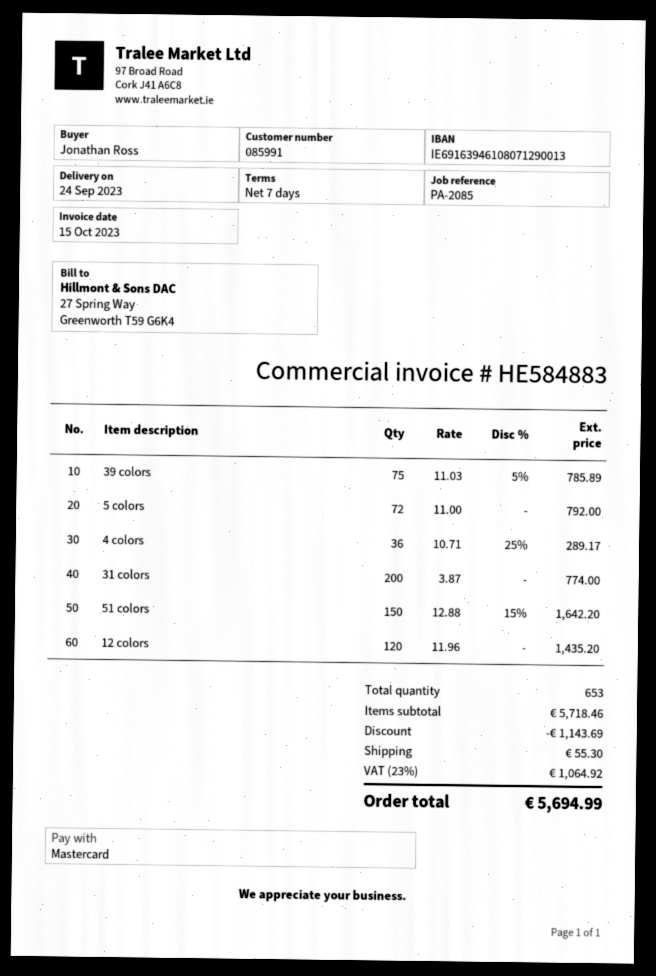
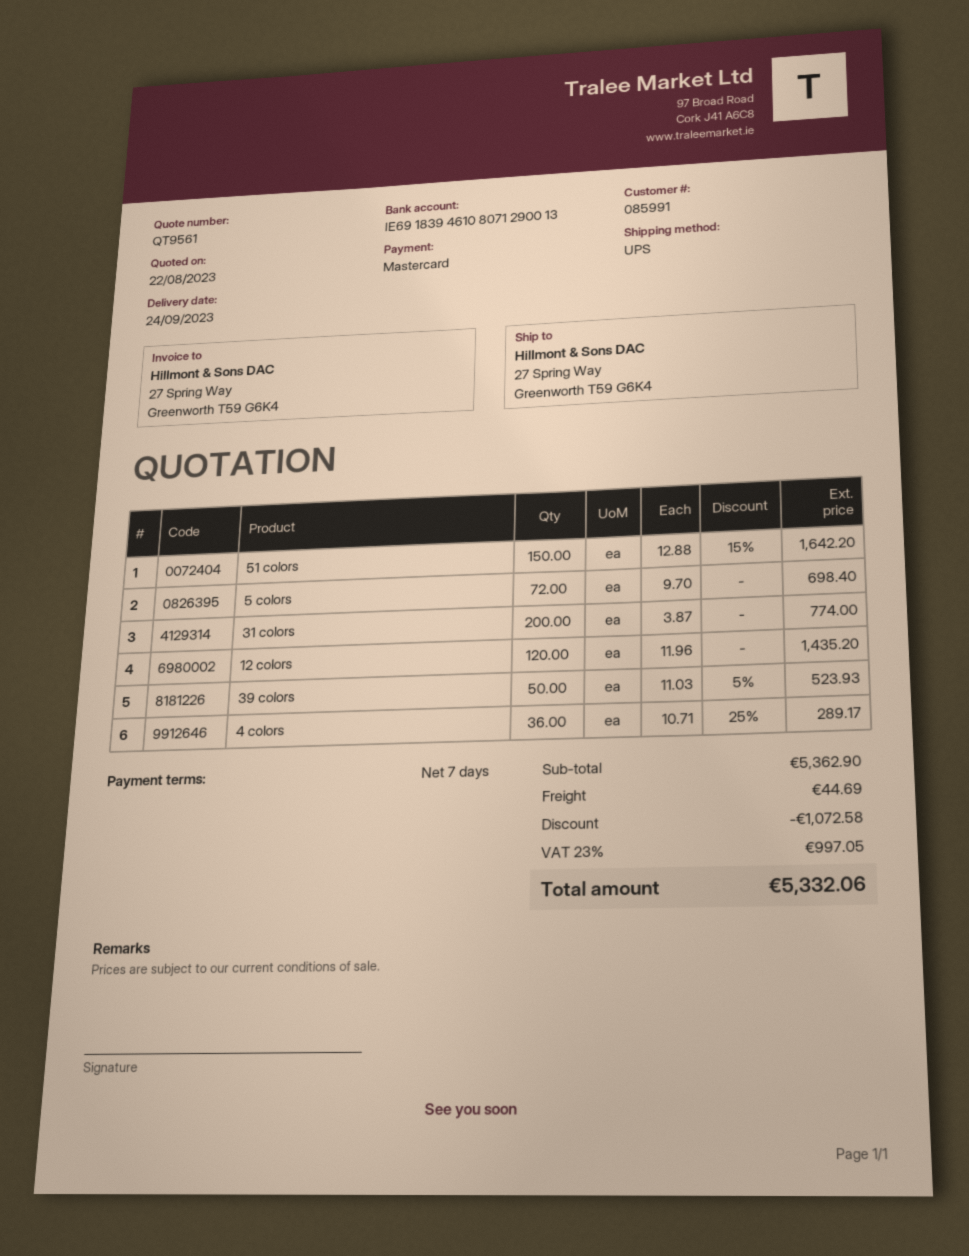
bank account: IE69163946108071290013 -> IE69183946108071290013
39 colors: 75 x 11.03 - 5% = 785.89 -> 50 x 11.03 - 5% = 523.93
5 colors: 72 x 11.00 = 792.00 -> 72 x 9.70 = 698.40
subtotal: 5718.46 -> 5362.90
discount: 1143.69 -> 1072.58
shipping: 55.30 -> 44.69
tax: 23% = 1064.92 -> 23% = 997.05
total: 5694.99 -> 5332.06

